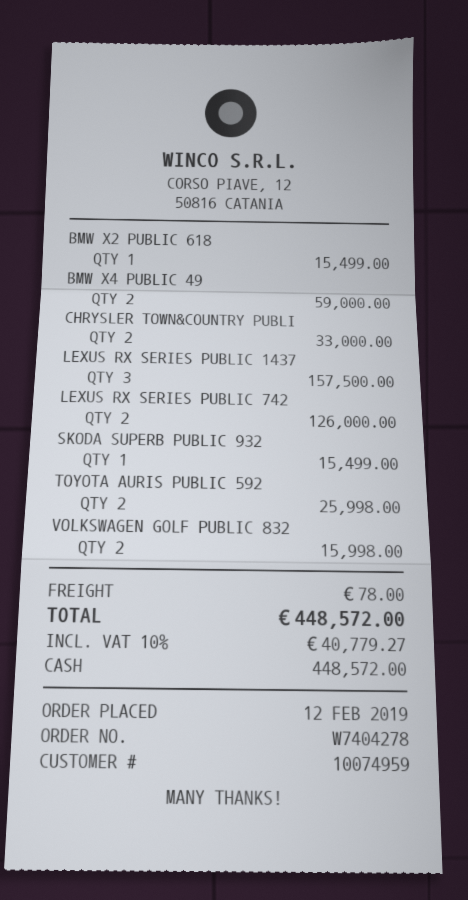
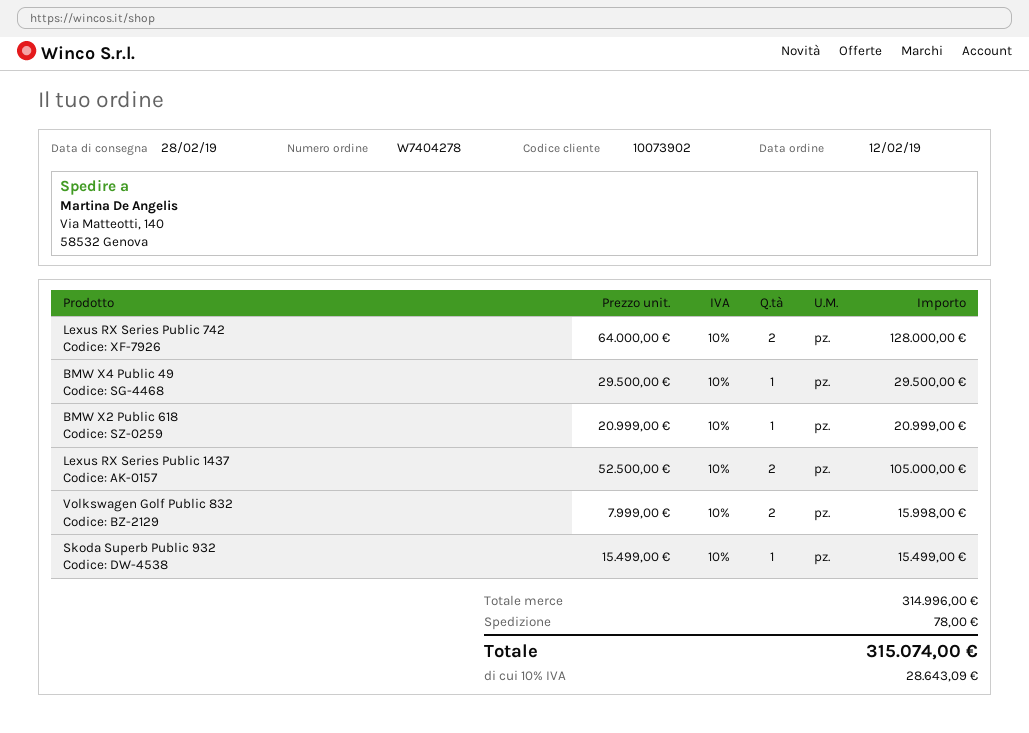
customer number: 10074959 -> 10073902
BMW X2 PUBLIC 618: 1 for 15499.00 -> 1 for 20999.00
BMW X4 PUBLIC 49: 2 for 59000.00 -> 1 for 29500.00
CHRYSLER TOWN&COUNTRY PUBLI: 2 for 33000.00 -> none
LEXUS RX SERIES PUBLIC 1437: 3 for 157500.00 -> 2 for 105000.00
LEXUS RX SERIES PUBLIC 742: 2 for 126000.00 -> 2 for 128000.00
TOYOTA AURIS PUBLIC 592: 2 for 25998.00 -> none
tax: 10% = 40779.27 -> 10% = 28643.09
total: 448572.00 -> 315074.00

